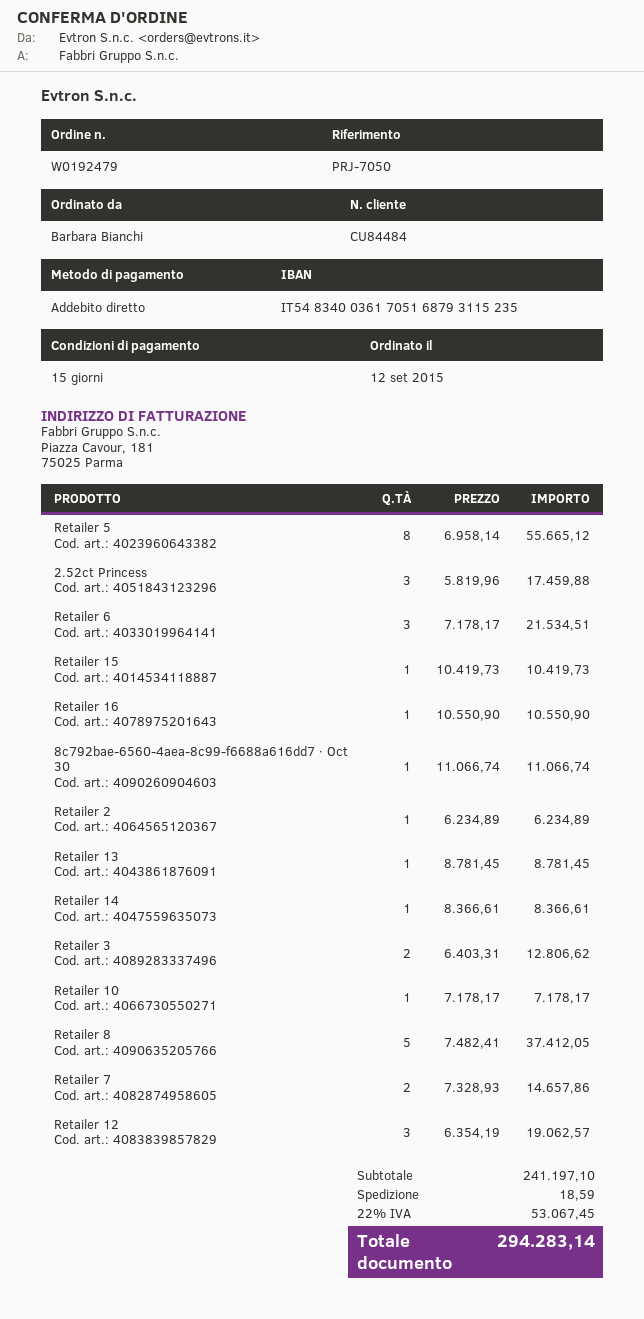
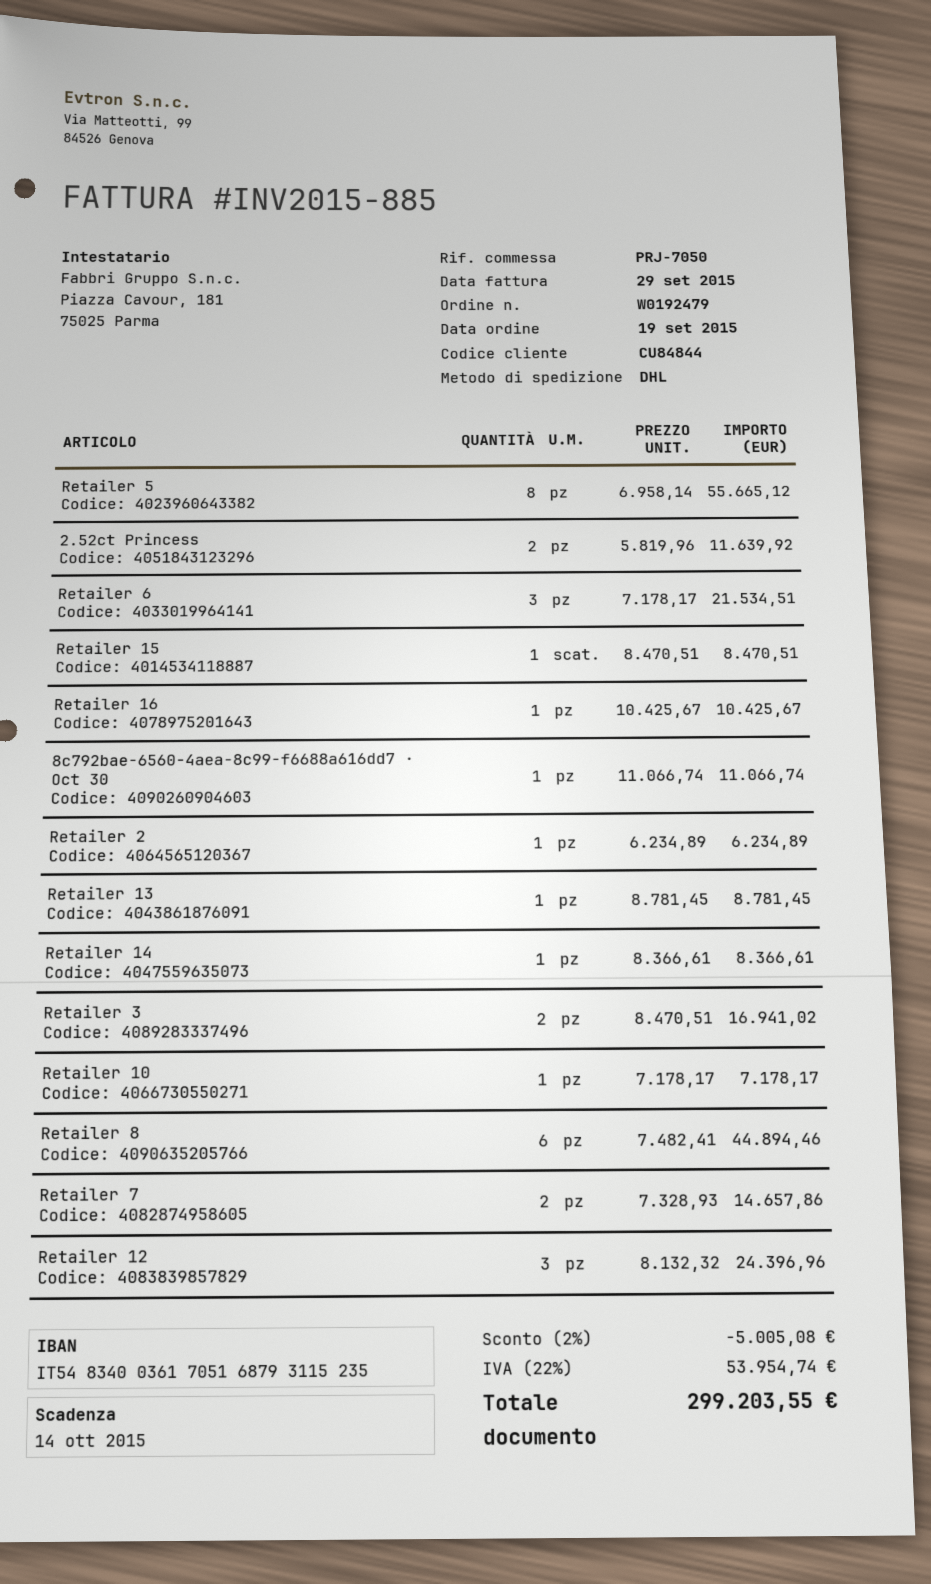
order date: 2015-09-12 -> 2015-09-19
customer number: CU84484 -> CU84844
2.52ct Princess: 3 x 5819.96 = 17459.88 -> 2 x 5819.96 = 11639.92
Retailer 15: 1 x 10419.73 = 10419.73 -> 1 x 8470.51 = 8470.51
Retailer 16: 1 x 10550.90 = 10550.90 -> 1 x 10425.67 = 10425.67
Retailer 3: 2 x 6403.31 = 12806.62 -> 2 x 8470.51 = 16941.02
Retailer 8: 5 x 7482.41 = 37412.05 -> 6 x 7482.41 = 44894.46
Retailer 12: 3 x 6354.19 = 19062.57 -> 3 x 8132.32 = 24396.96
discount: none -> 2% = 5005.08
shipping: 18.59 -> none
tax: 22% = 53067.45 -> 22% = 53954.74
total: 294283.14 -> 299203.55

